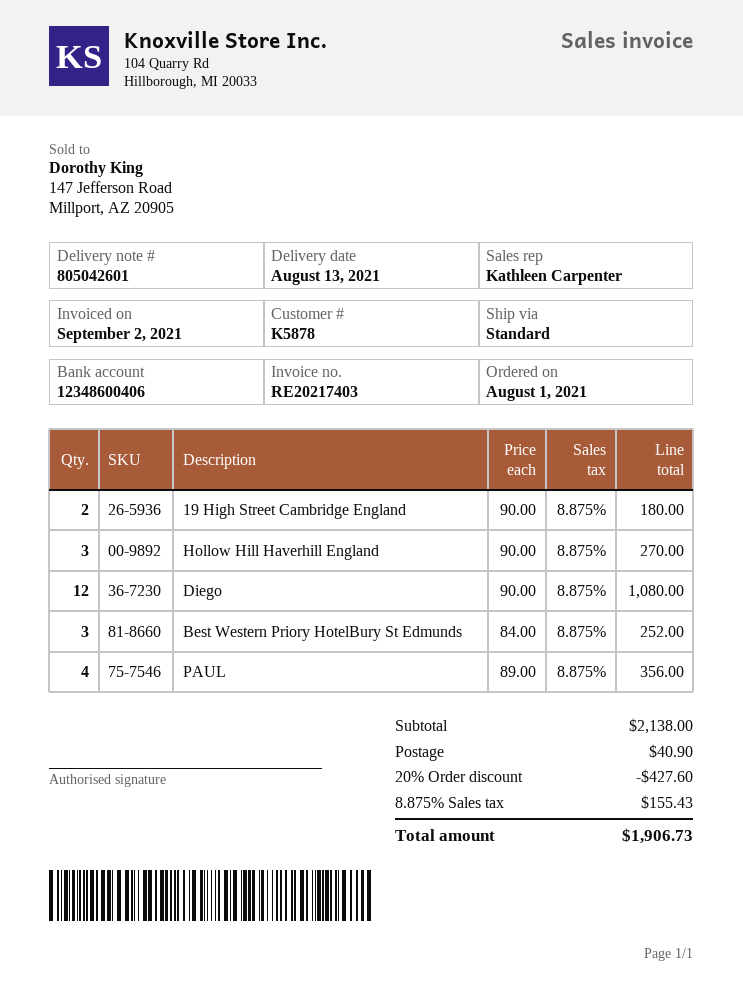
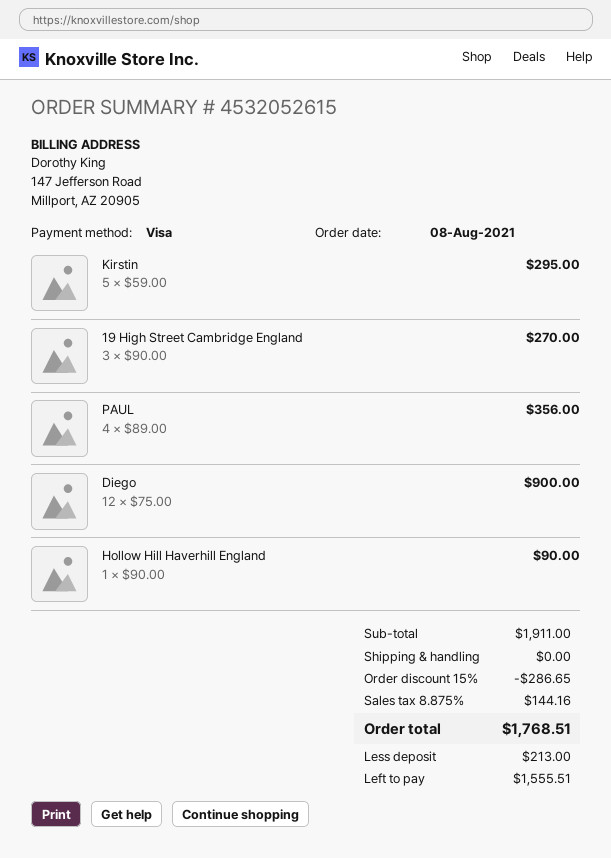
order date: 2021-08-01 -> 2021-08-08
19 High Street Cambridge England: 2 x 90.00 = 180.00 -> 3 x 90.00 = 270.00
Hollow Hill Haverhill England: 3 x 90.00 = 270.00 -> 1 x 90.00 = 90.00
Diego: 12 x 90.00 = 1080.00 -> 12 x 75.00 = 900.00
Best Western Priory HotelBury St Edmunds: 3 x 84.00 = 252.00 -> none
Kirstin: none -> 5 x 59.00 = 295.00
subtotal: 2138.00 -> 1911.00
discount: 20% = 427.60 -> 15% = 286.65
shipping: 40.90 -> 0.00
tax: 8.875% = 155.43 -> 8.875% = 144.16
total: 1906.73 -> 1768.51

